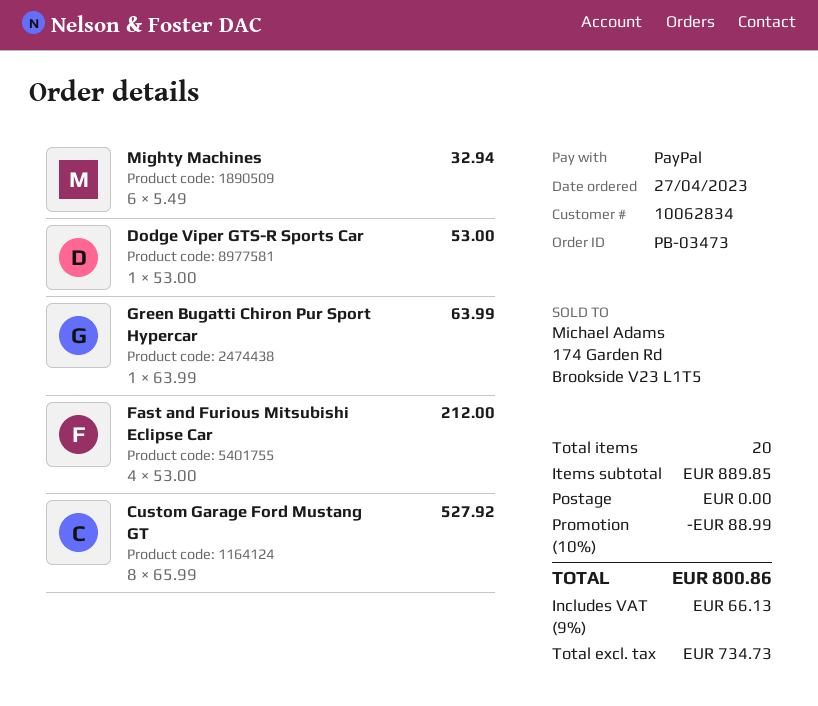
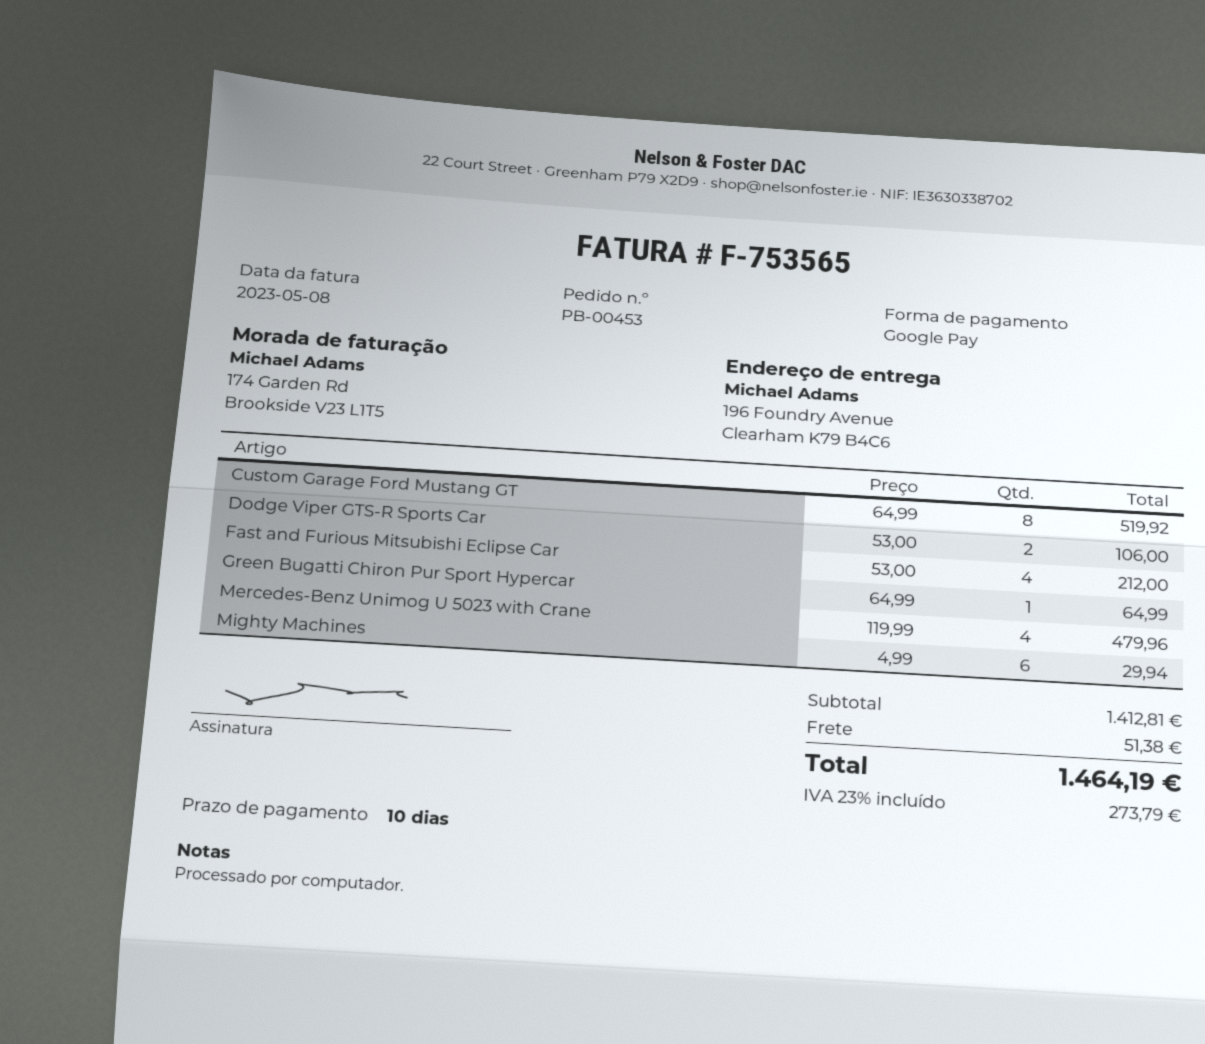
order number: PB-03473 -> PB-00453
payment method: PayPal -> Google Pay
Mighty Machines: 6 x 5.49 = 32.94 -> 6 x 4.99 = 29.94
Dodge Viper GTS-R Sports Car: 1 x 53.00 = 53.00 -> 2 x 53.00 = 106.00
Green Bugatti Chiron Pur Sport Hypercar: 1 x 63.99 = 63.99 -> 1 x 64.99 = 64.99
Custom Garage Ford Mustang GT: 8 x 65.99 = 527.92 -> 8 x 64.99 = 519.92
Mercedes-Benz Unimog U 5023 with Crane: none -> 4 x 119.99 = 479.96
subtotal: 889.85 -> 1412.81
discount: 10% = 88.99 -> none
shipping: 0.00 -> 51.38
tax: 9% = 66.13 -> 23% = 273.79
total: 800.86 -> 1464.19

